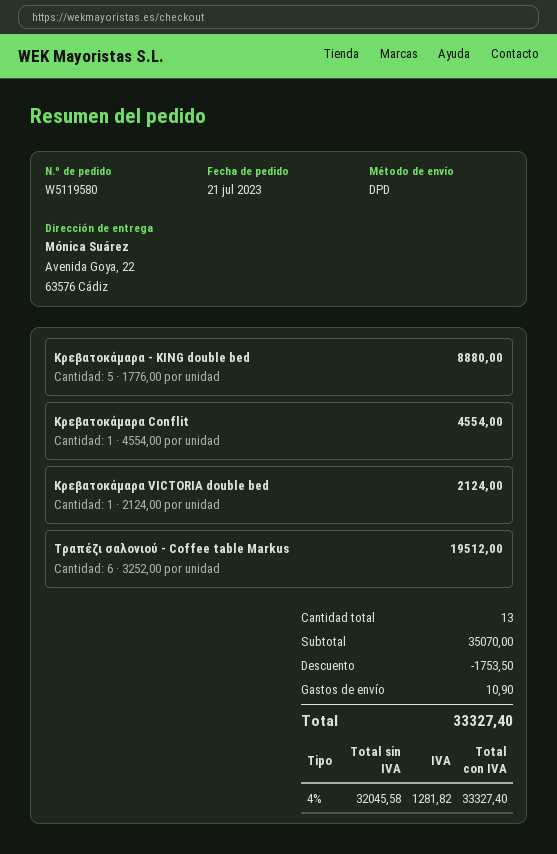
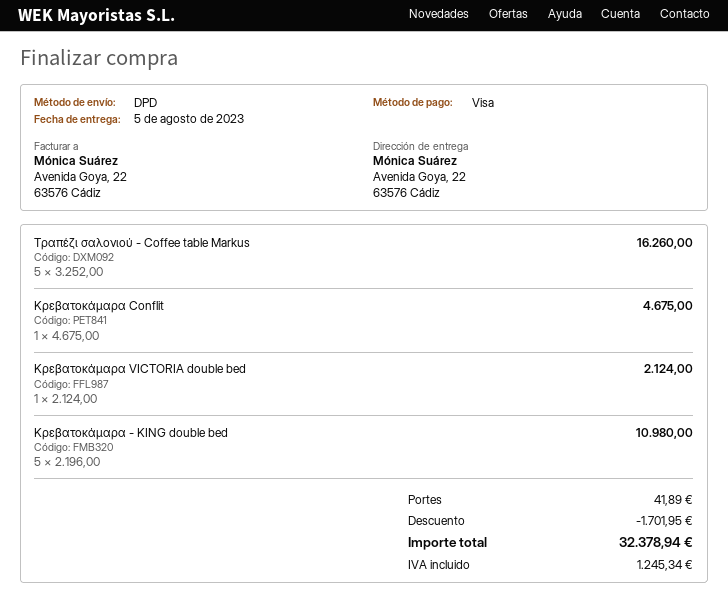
Κρεβατοκάμαρα - KING double bed: 5 x 1776.00 = 8880.00 -> 5 x 2196.00 = 10980.00
Κρεβατοκάμαρα Conflit: 1 x 4554.00 = 4554.00 -> 1 x 4675.00 = 4675.00
Τραπέζι σαλονιού - Coffee table Markus: 6 x 3252.00 = 19512.00 -> 5 x 3252.00 = 16260.00
discount: 1753.50 -> 1701.95
shipping: 10.90 -> 41.89
tax: 1281.82 -> 1245.34
total: 33327.40 -> 32378.94

